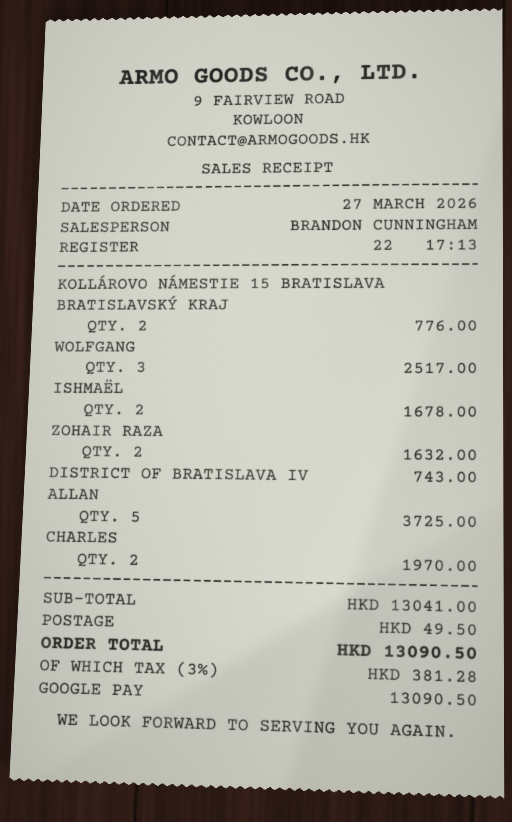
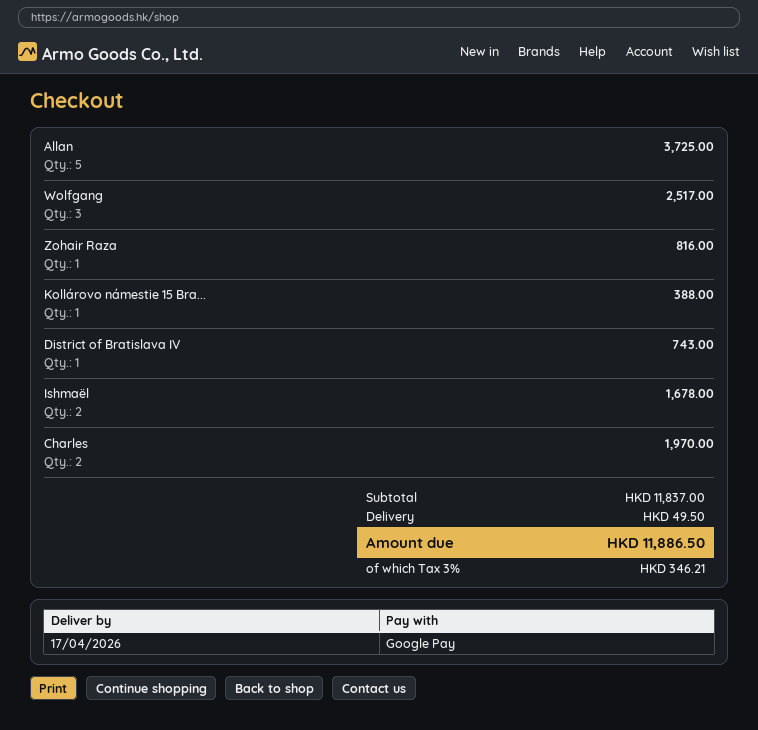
KOLLÁROVO NÁMESTIE 15 BRATISLAVA BRATISLAVSKÝ KRAJ: 2 for 776.00 -> 1 for 388.00
ZOHAIR RAZA: 2 for 1632.00 -> 1 for 816.00
subtotal: 13041.00 -> 11837.00
tax: 3% = 381.28 -> 3% = 346.21
total: 13090.50 -> 11886.50

